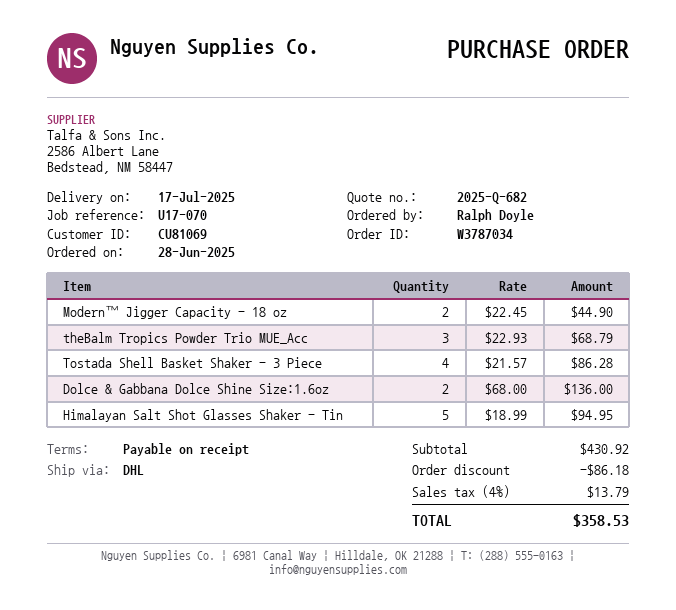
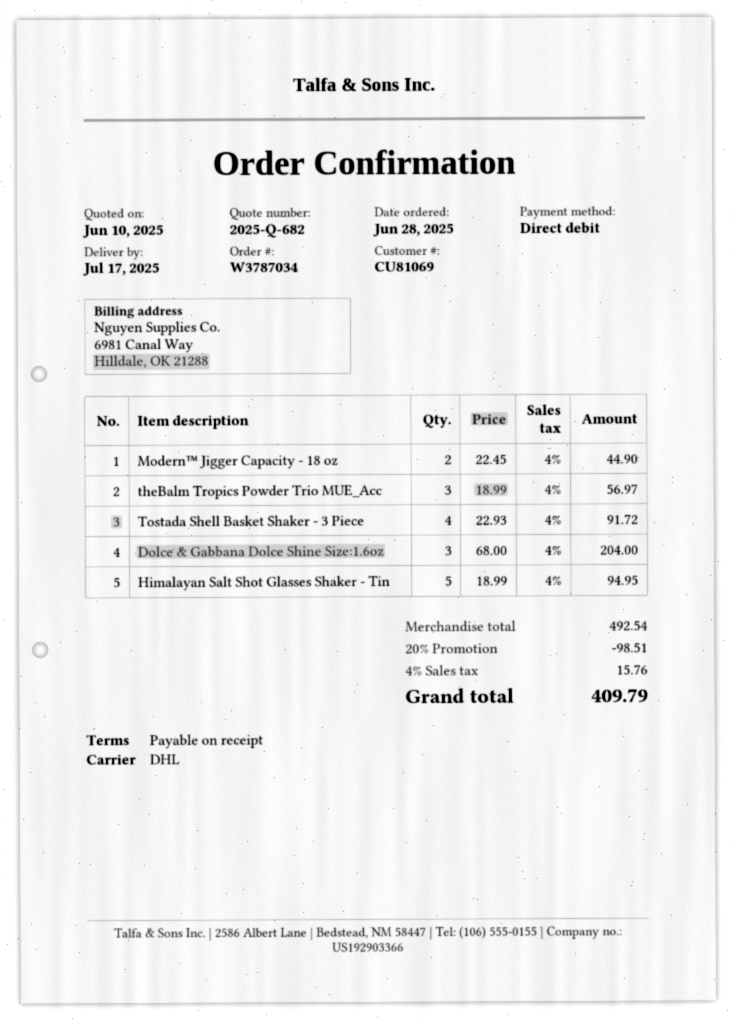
theBalm Tropics Powder Trio MUE_Acc: 3 x 22.93 = 68.79 -> 3 x 18.99 = 56.97
Tostada Shell Basket Shaker - 3 Piece: 4 x 21.57 = 86.28 -> 4 x 22.93 = 91.72
Dolce & Gabbana Dolce Shine Size:1.6oz: 2 x 68.00 = 136.00 -> 3 x 68.00 = 204.00
subtotal: 430.92 -> 492.54
discount: 86.18 -> 98.51
tax: 4% = 13.79 -> 4% = 15.76
total: 358.53 -> 409.79

